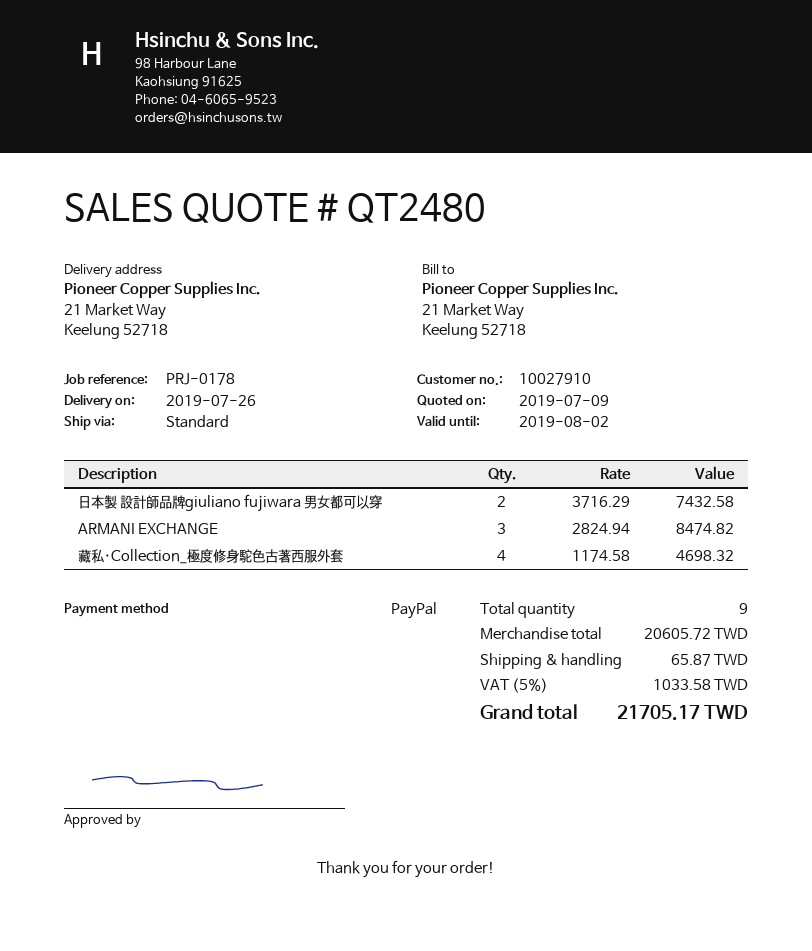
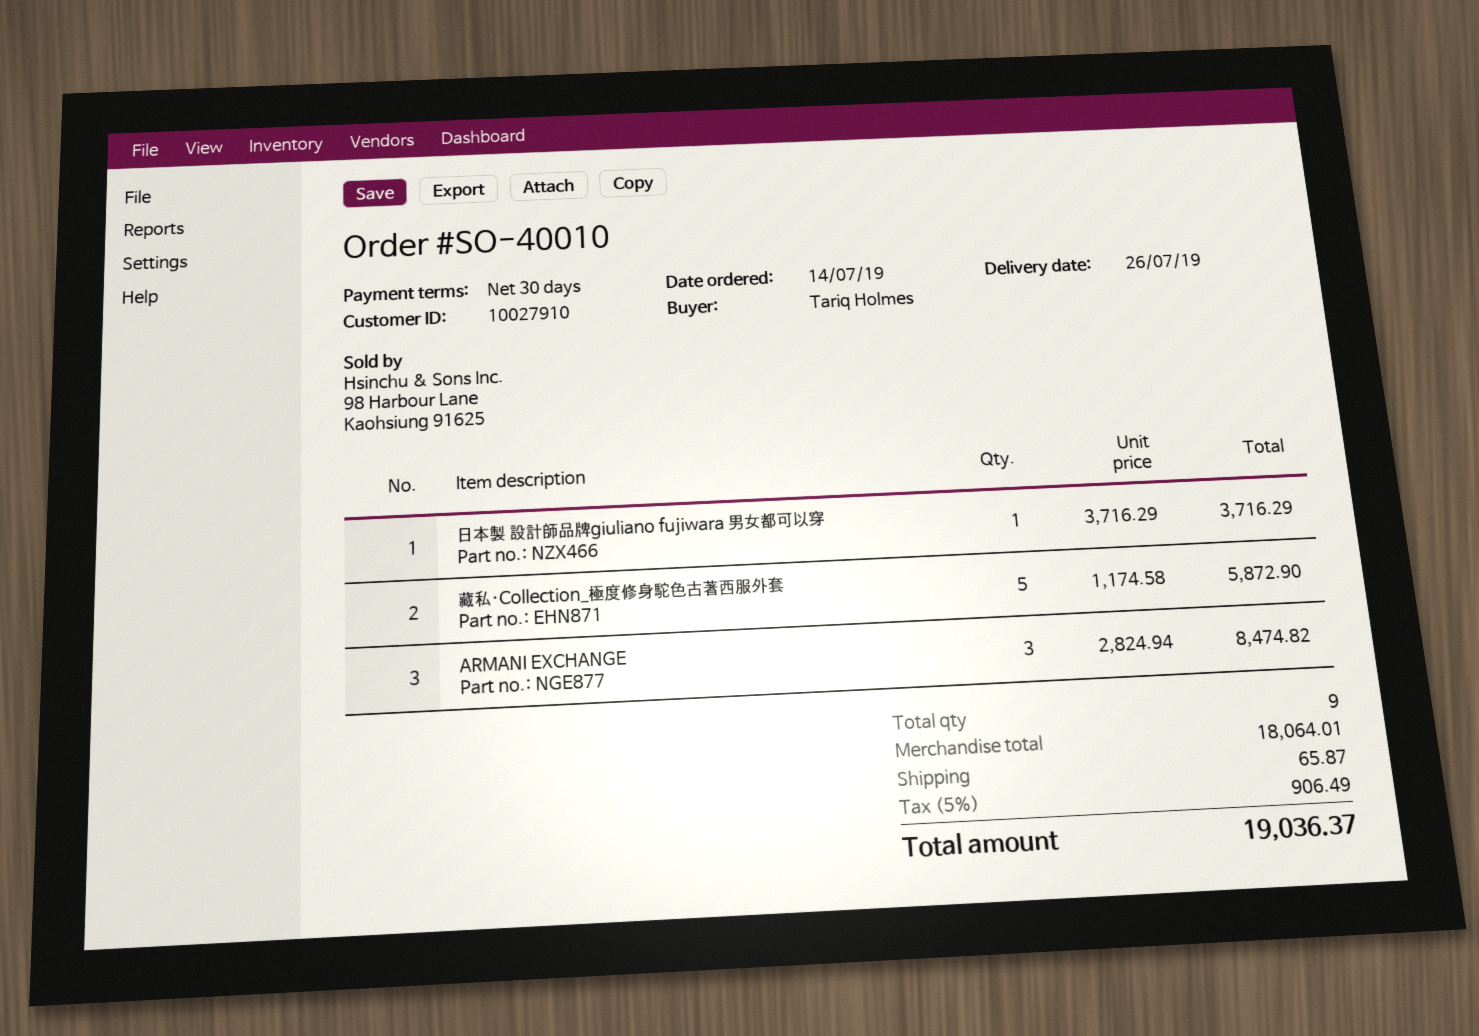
日本製 設計師品牌giuliano fujiwara 男女都可以穿: 2 x 3716.29 = 7432.58 -> 1 x 3716.29 = 3716.29
藏私·Collection_極度修身駝色古著西服外套: 4 x 1174.58 = 4698.32 -> 5 x 1174.58 = 5872.90
subtotal: 20605.72 -> 18064.01
tax: 5% = 1033.58 -> 5% = 906.49
total: 21705.17 -> 19036.37

